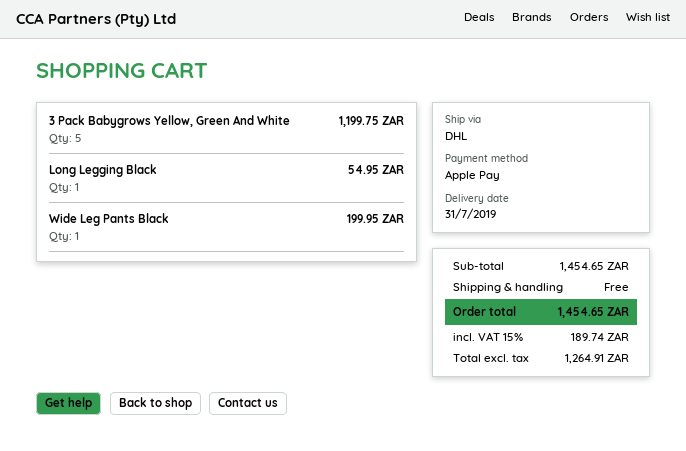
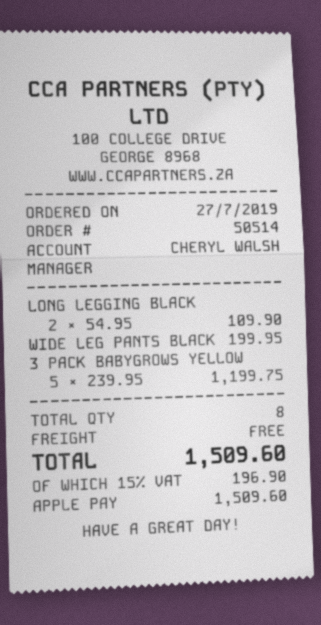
Long Legging Black: 1 for 54.95 -> 2 for 109.90
tax: 15% = 189.74 -> 15% = 196.90
total: 1454.65 -> 1509.60

